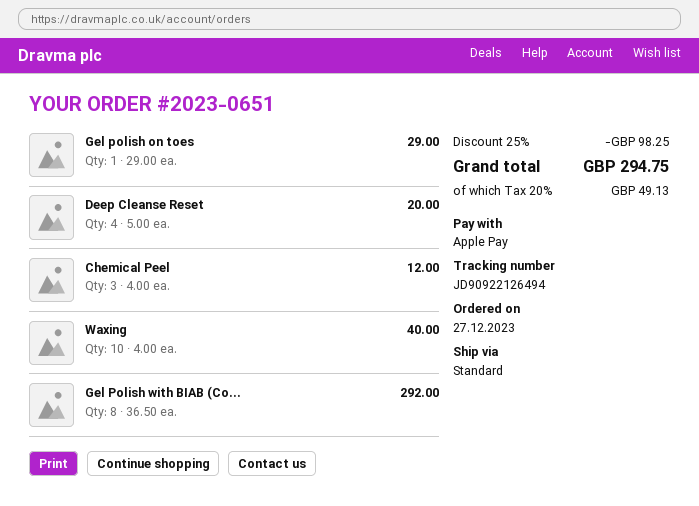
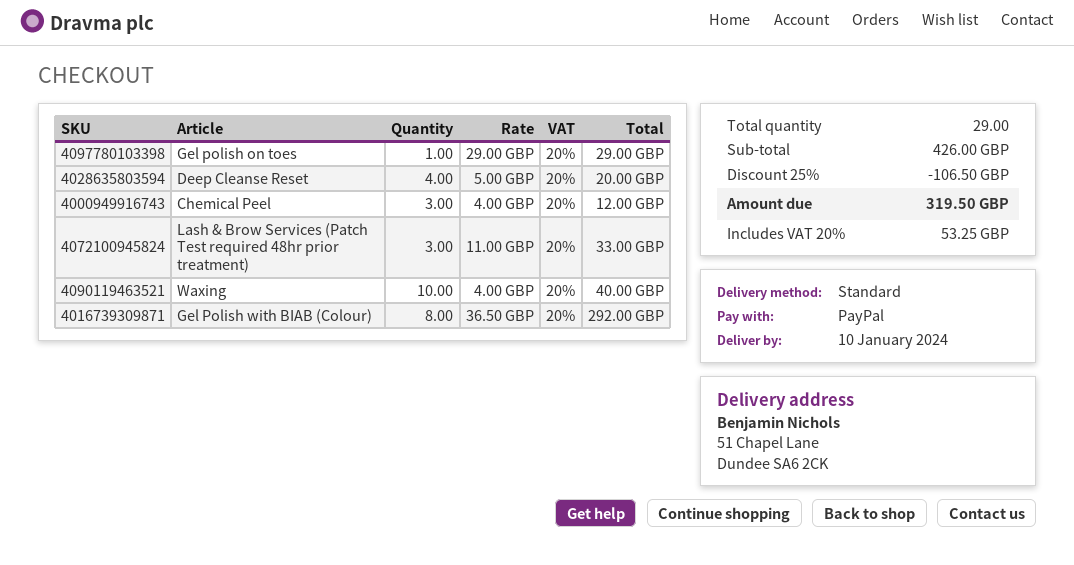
payment method: Apple Pay -> PayPal
Lash & Brow Services (Patch Test required 48hr prior treatment): none -> 3 x 11.00 = 33.00
discount: 25% = 98.25 -> 25% = 106.50
tax: 20% = 49.13 -> 20% = 53.25
total: 294.75 -> 319.50

